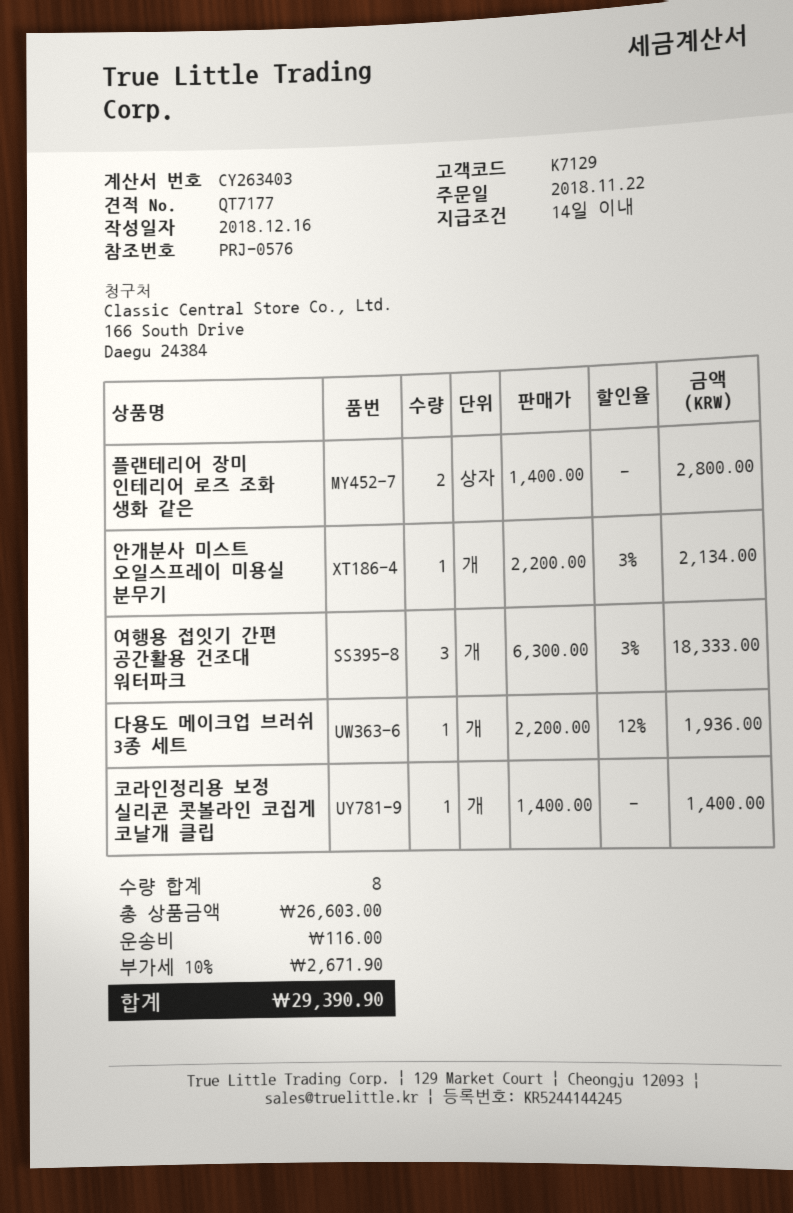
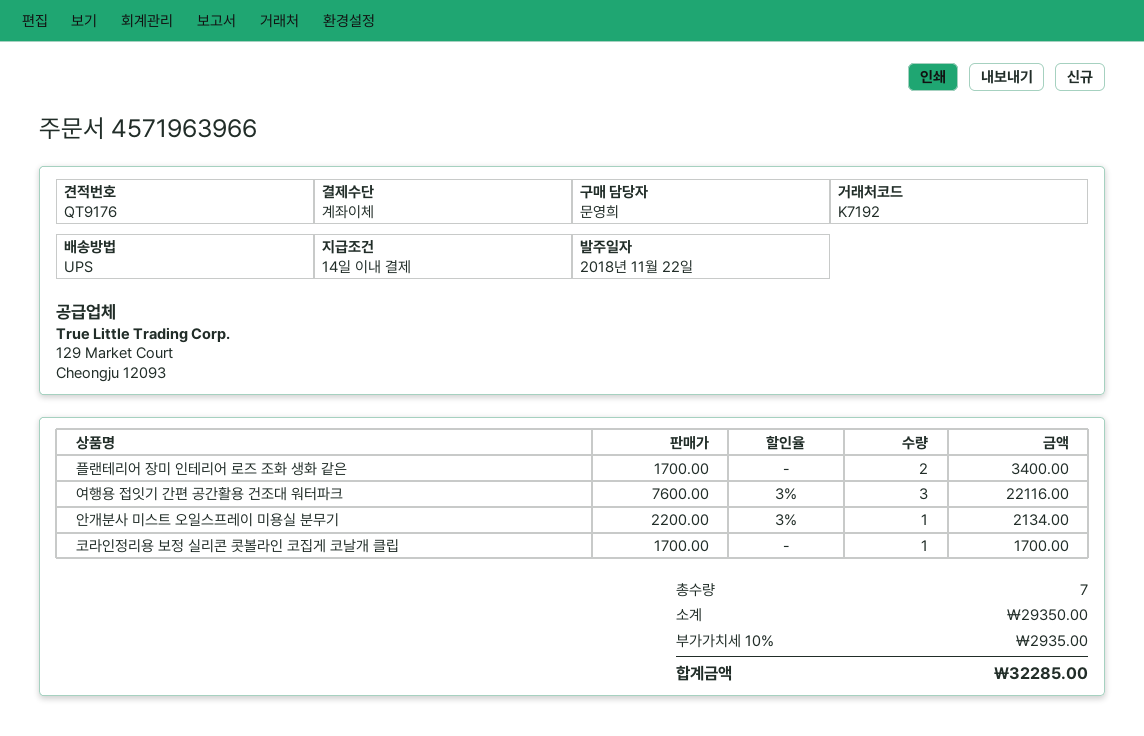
quote number: QT7177 -> QT9176
customer number: K7129 -> K7192
플랜테리어 장미 인테리어 로즈 조화 생화 같은: 2 x 1400.00 = 2800.00 -> 2 x 1700.00 = 3400.00
여행용 접잇기 간편 공간활용 건조대 워터파크: 3 x 6300.00 - 3% = 18333.00 -> 3 x 7600.00 - 3% = 22116.00
다용도 메이크업 브러쉬 3종 세트: 1 x 2200.00 - 12% = 1936.00 -> none
코라인정리용 보정 실리콘 콧볼라인 코집게 코날개 클립: 1 x 1400.00 = 1400.00 -> 1 x 1700.00 = 1700.00
total quantity: 8 -> 7
subtotal: 26603.00 -> 29350.00
shipping: 116.00 -> none
tax: 10% = 2671.90 -> 10% = 2935.00
total: 29390.90 -> 32285.00

